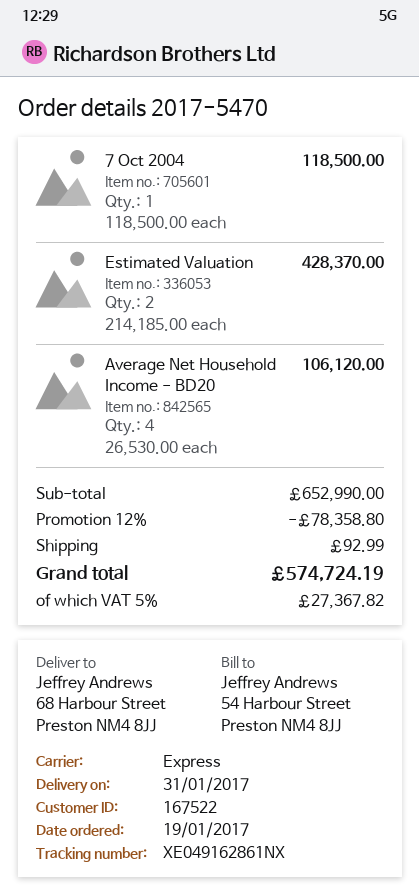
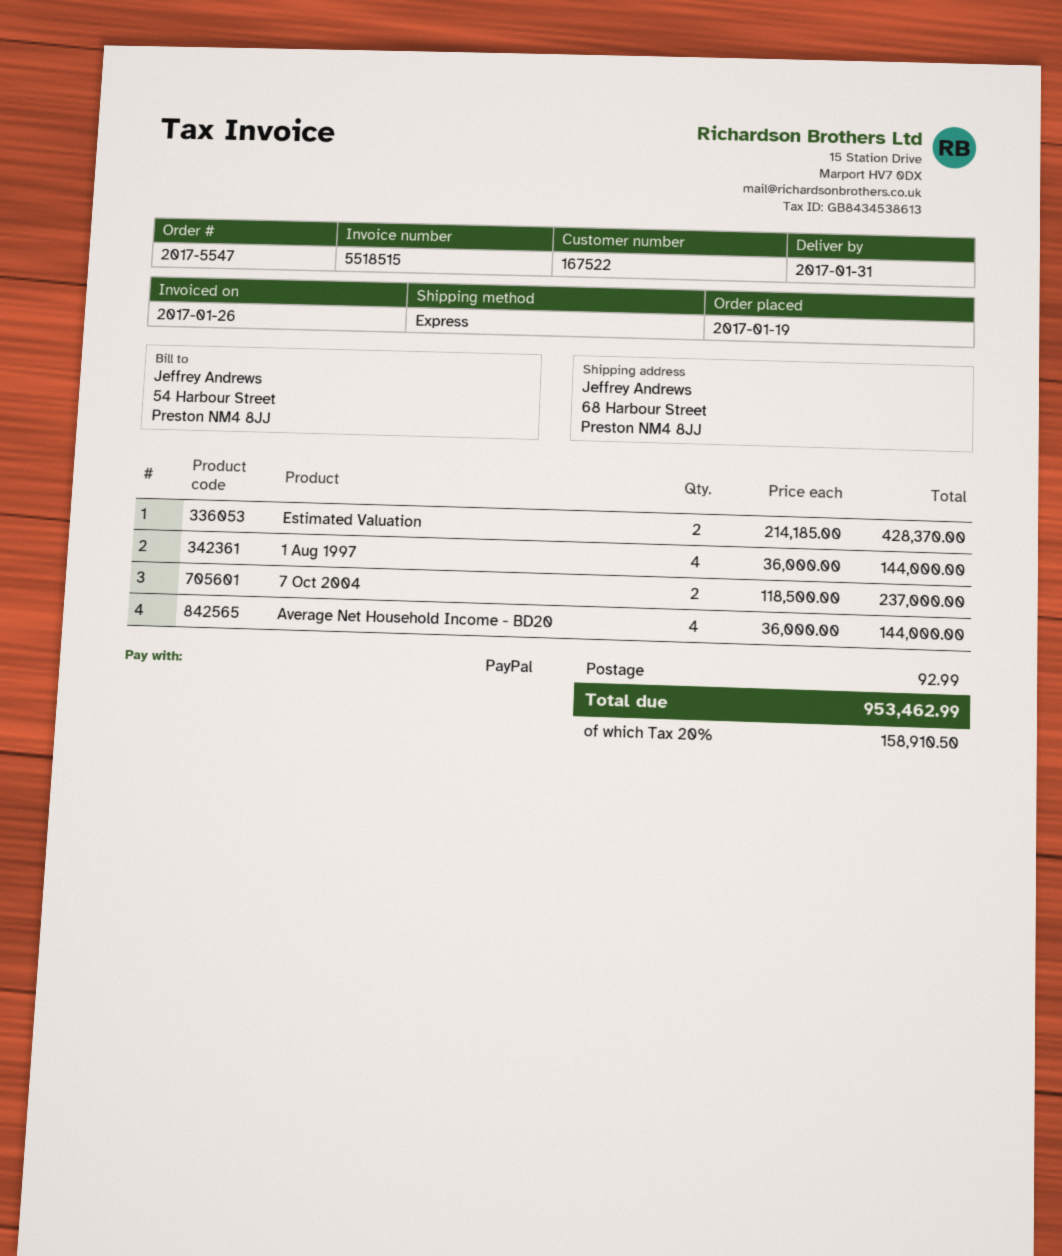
order number: 2017-5470 -> 2017-5547
7 Oct 2004: 1 x 118500.00 = 118500.00 -> 2 x 118500.00 = 237000.00
Average Net Household Income - BD20: 4 x 26530.00 = 106120.00 -> 4 x 36000.00 = 144000.00
1 Aug 1997: none -> 4 x 36000.00 = 144000.00
discount: 12% = 78358.80 -> none
tax: 5% = 27367.82 -> 20% = 158910.50
total: 574724.19 -> 953462.99

